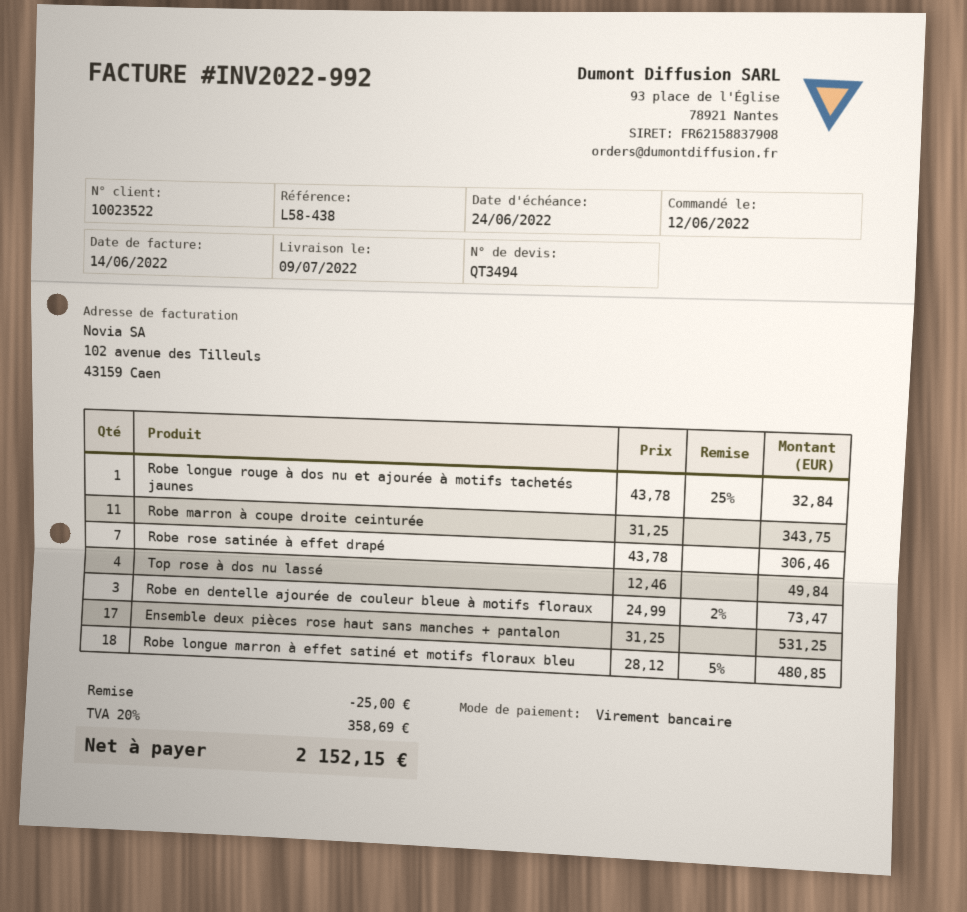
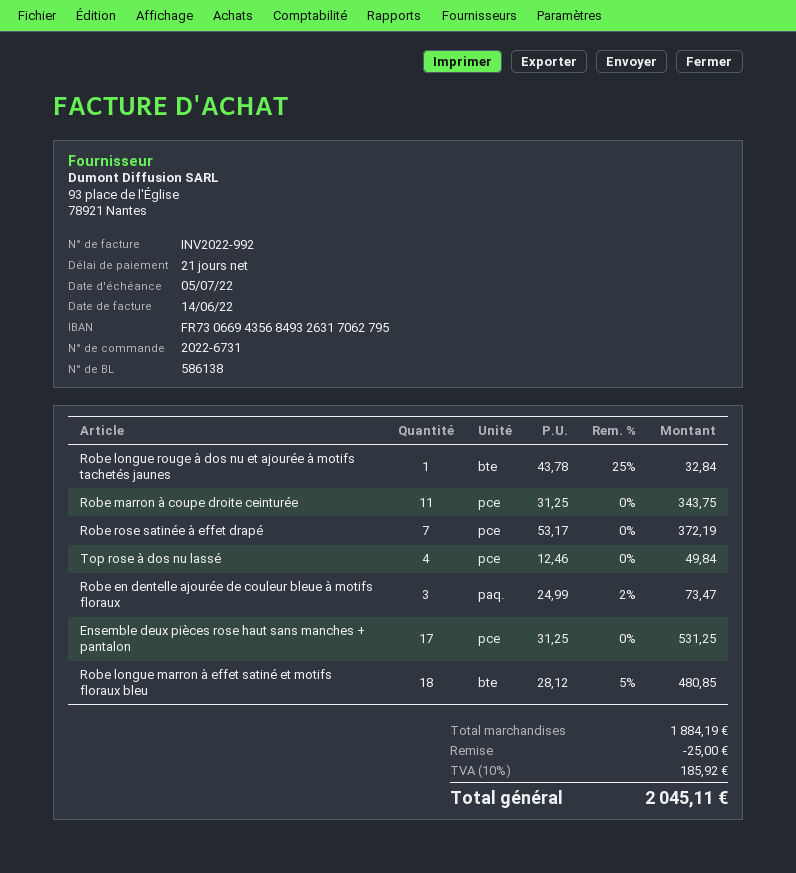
due date: 2022-06-24 -> 2022-07-05
Robe rose satinée à effet drapé: 7 x 43.78 = 306.46 -> 7 x 53.17 = 372.19
tax: 20% = 358.69 -> 10% = 185.92
total: 2152.15 -> 2045.11

